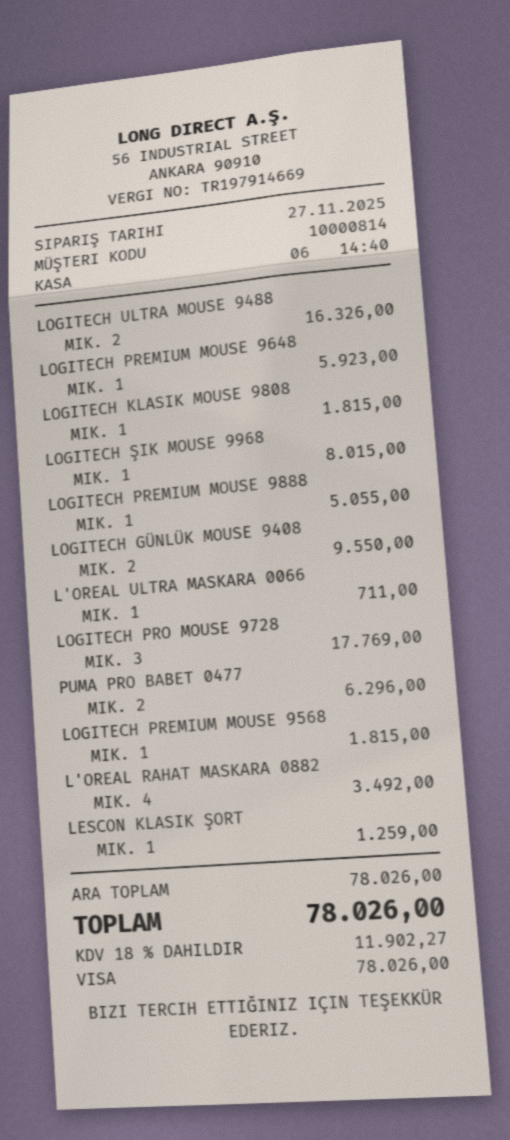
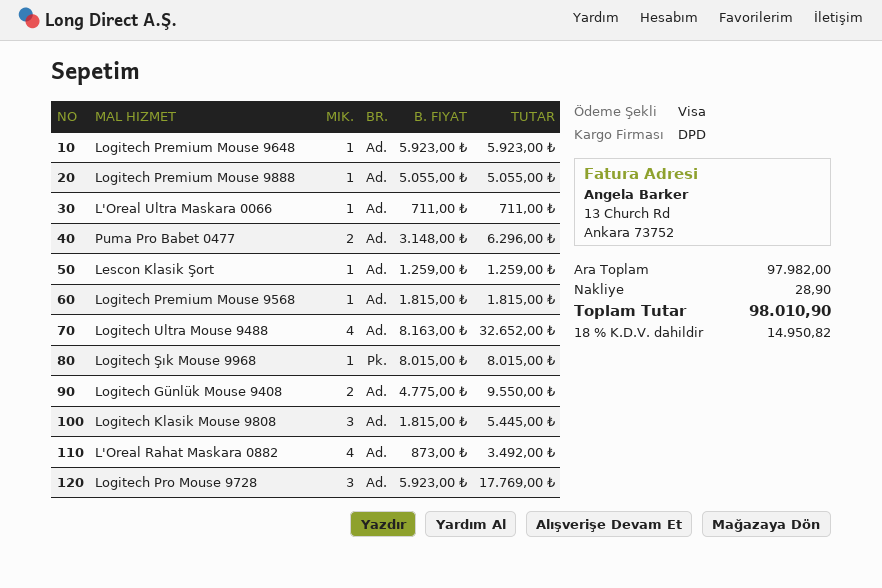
LOGITECH ULTRA MOUSE 9488: 2 for 16326.00 -> 4 for 32652.00
LOGITECH KLASIK MOUSE 9808: 1 for 1815.00 -> 3 for 5445.00
subtotal: 78026.00 -> 97982.00
shipping: none -> 28.90
tax: 18% = 11902.27 -> 18% = 14950.82
total: 78026.00 -> 98010.90

